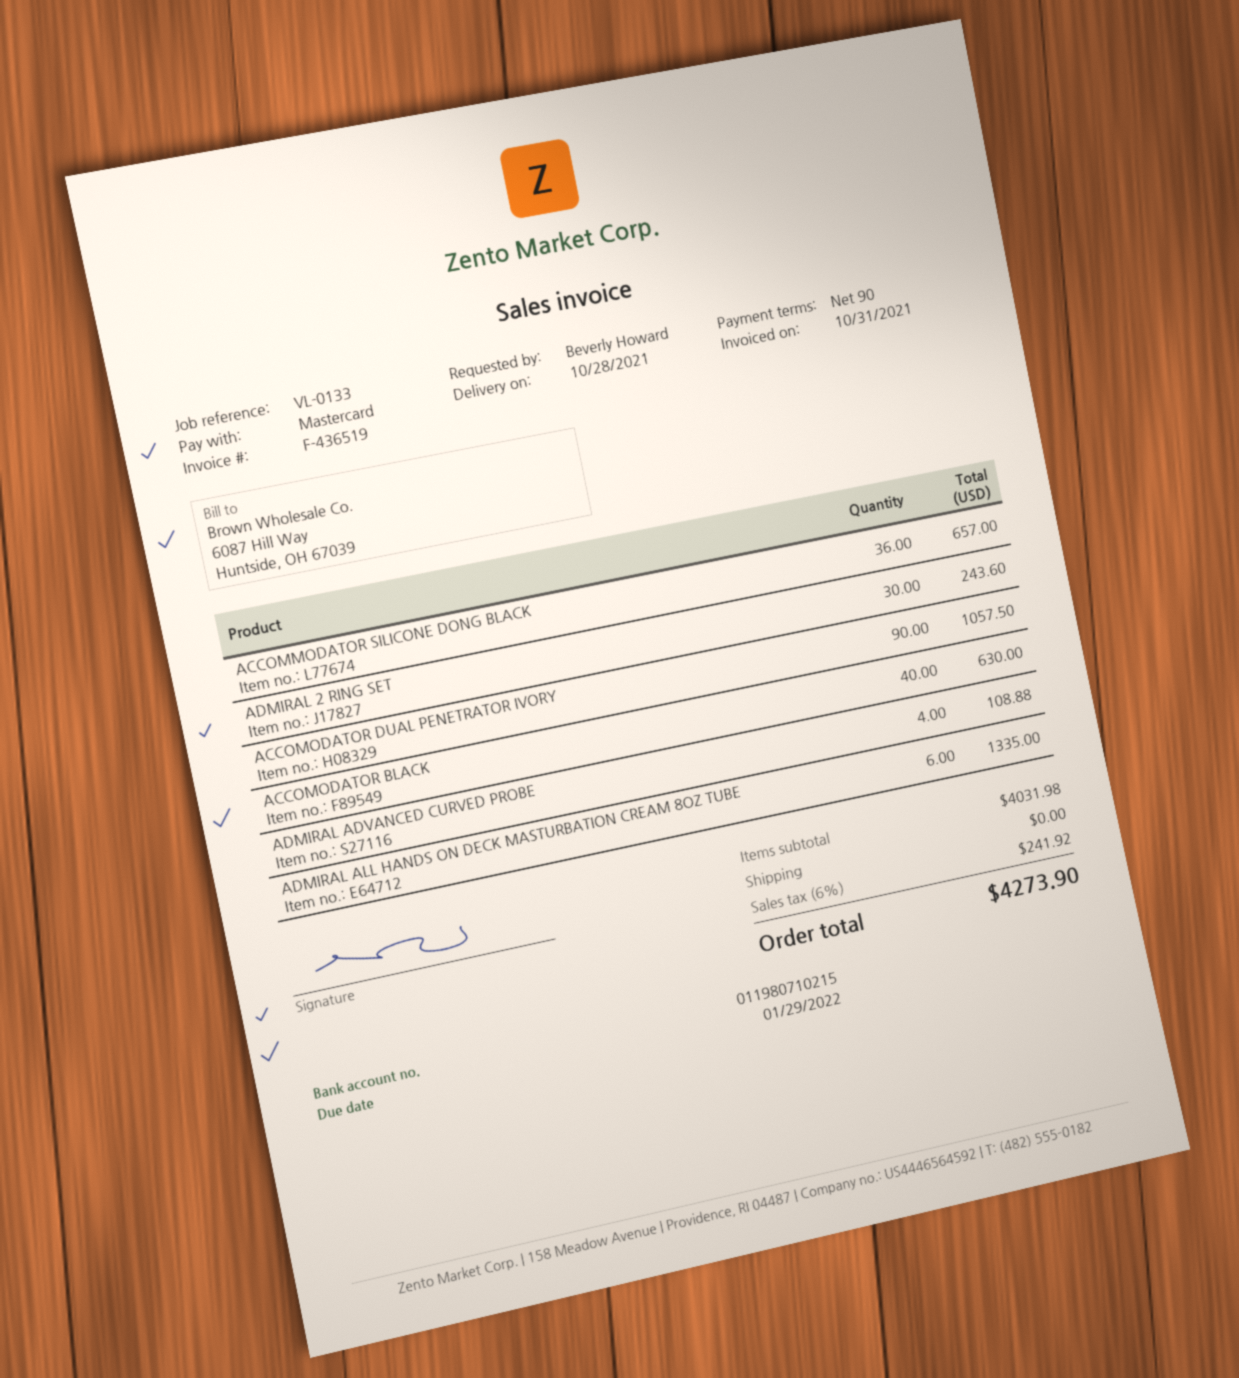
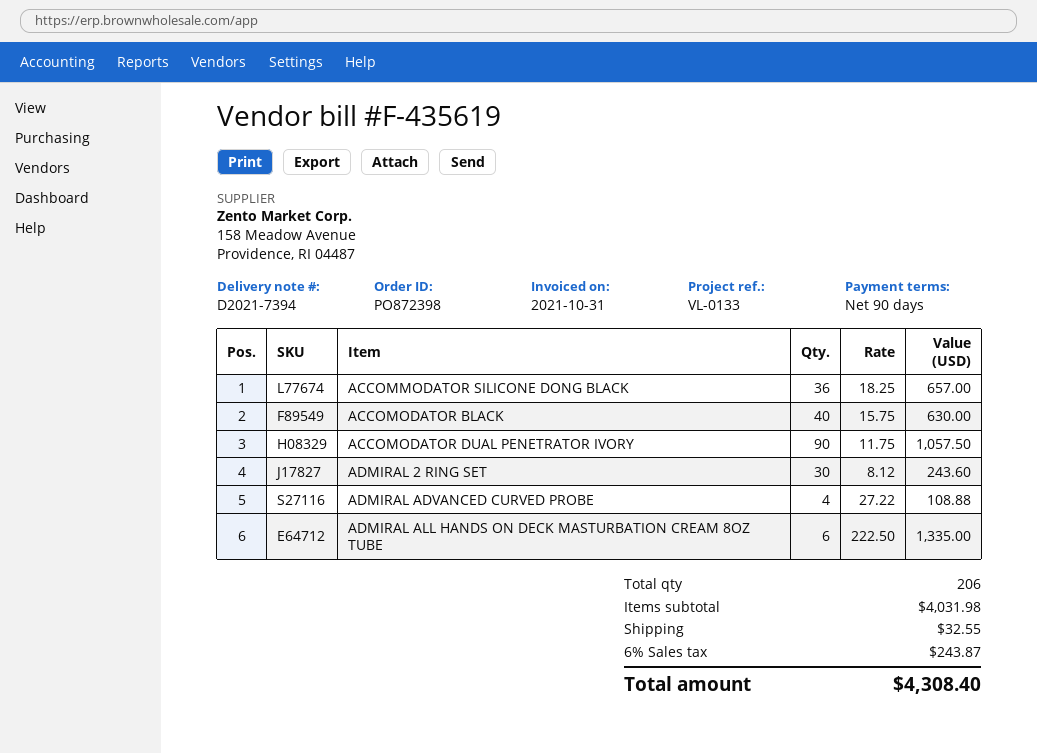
invoice number: F-436519 -> F-435619
shipping: 0.00 -> 32.55
tax: 6% = 241.92 -> 6% = 243.87
total: 4273.90 -> 4308.40

